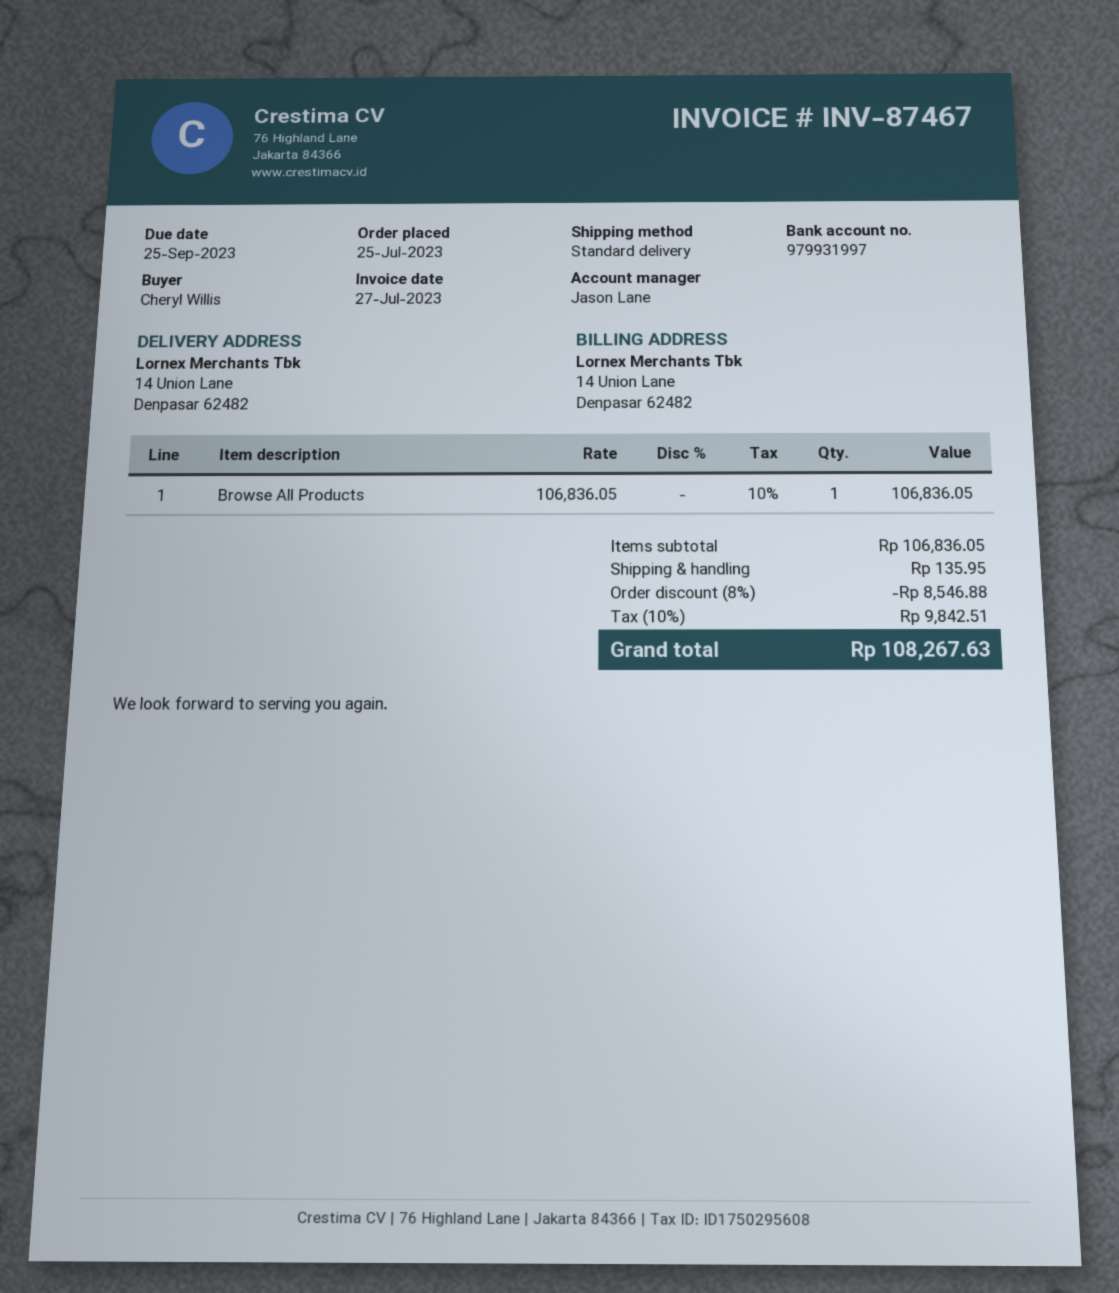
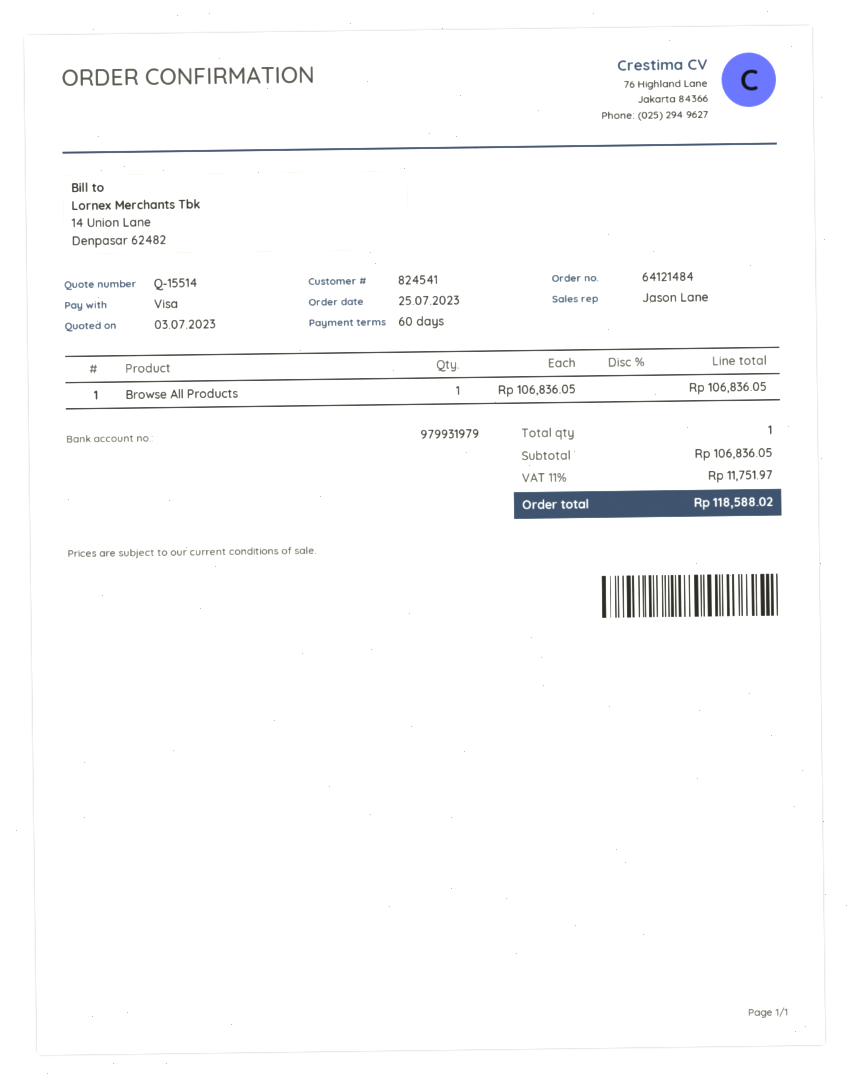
bank account: 979931997 -> 979931979
discount: 8% = 8546.88 -> none
shipping: 135.95 -> none
tax: 10% = 9842.51 -> 11% = 11751.97
total: 108267.63 -> 118588.02

